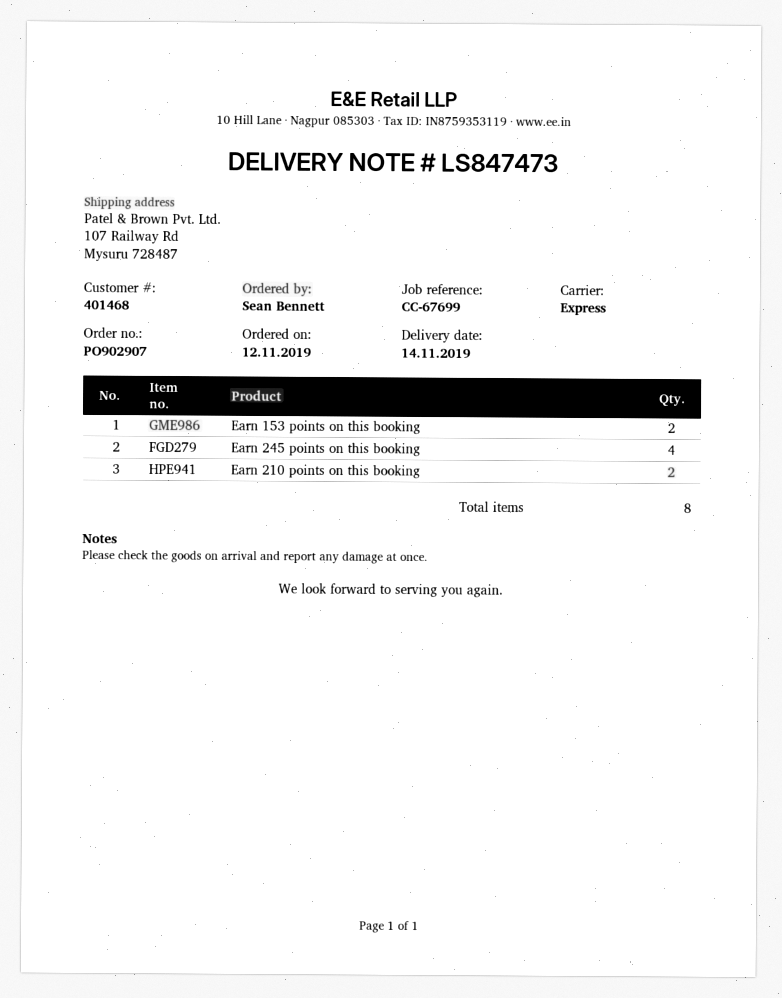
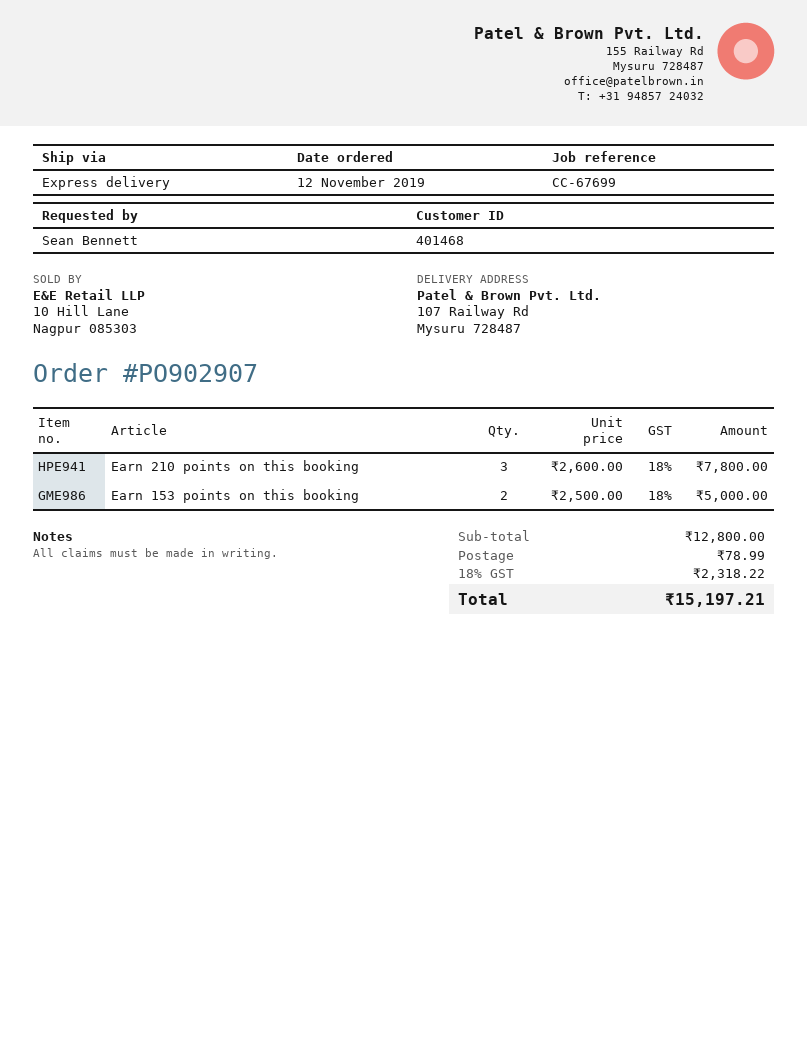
Earn 245 points on this booking: 4 -> none
Earn 210 points on this booking: 2 -> 3

